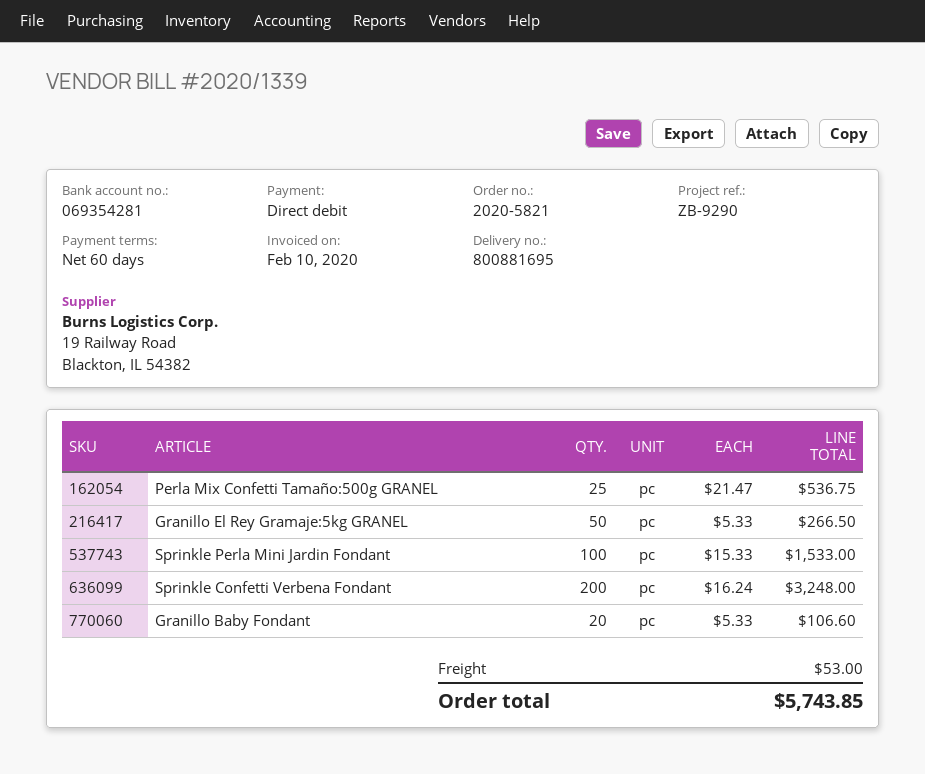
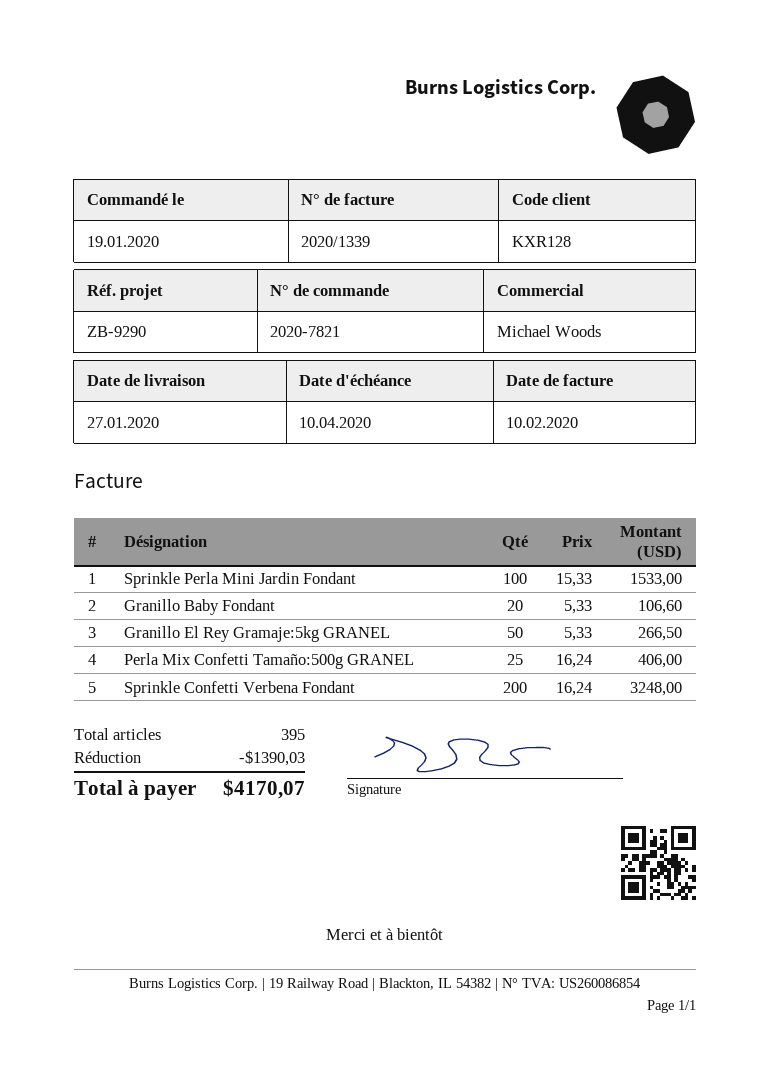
order number: 2020-5821 -> 2020-7821
Perla Mix Confetti Tamaño:500g GRANEL: 25 x 21.47 = 536.75 -> 25 x 16.24 = 406.00
discount: none -> 1390.03
shipping: 53.00 -> none
total: 5743.85 -> 4170.07

